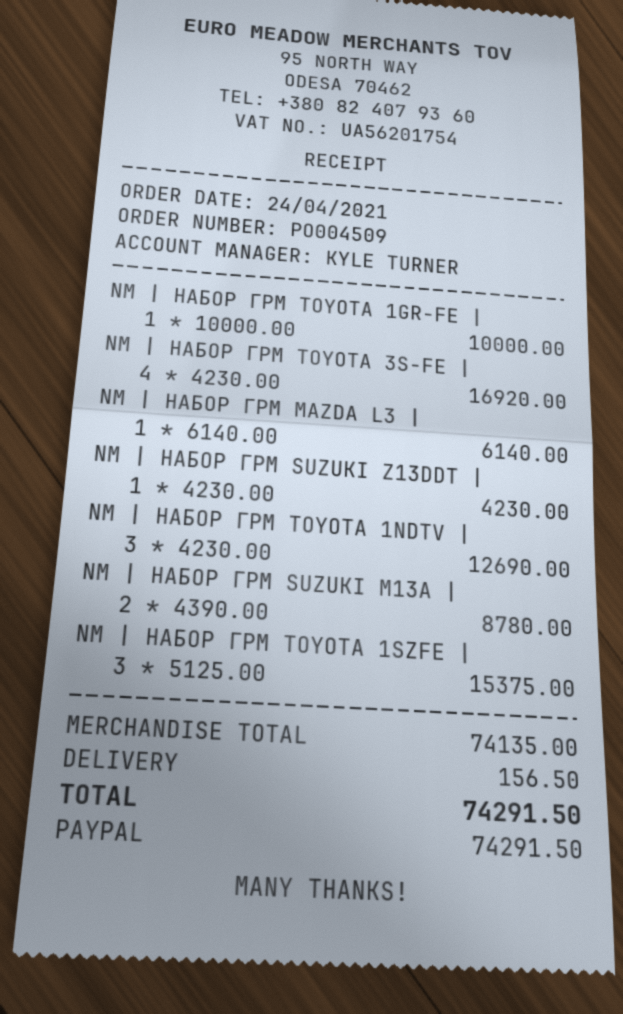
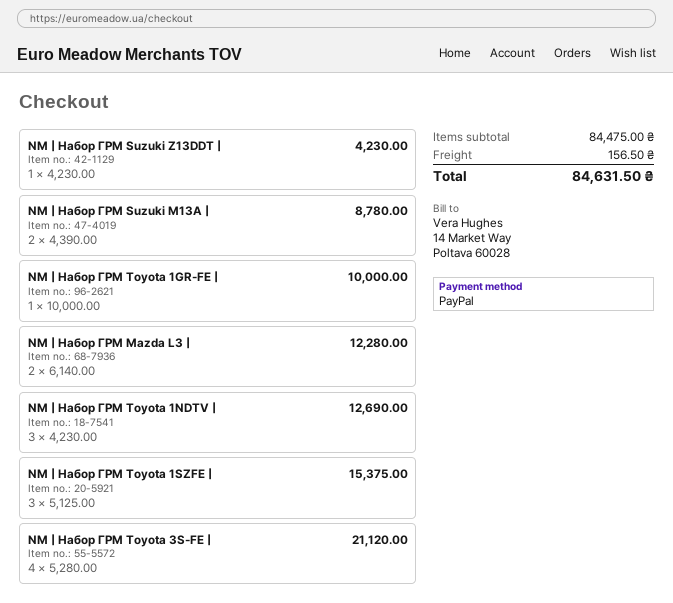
NM | НАБОР ГРМ TOYOTA 3S-FE |: 4 x 4230.00 = 16920.00 -> 4 x 5280.00 = 21120.00
NM | НАБОР ГРМ MAZDA L3 |: 1 x 6140.00 = 6140.00 -> 2 x 6140.00 = 12280.00
subtotal: 74135.00 -> 84475.00
total: 74291.50 -> 84631.50

